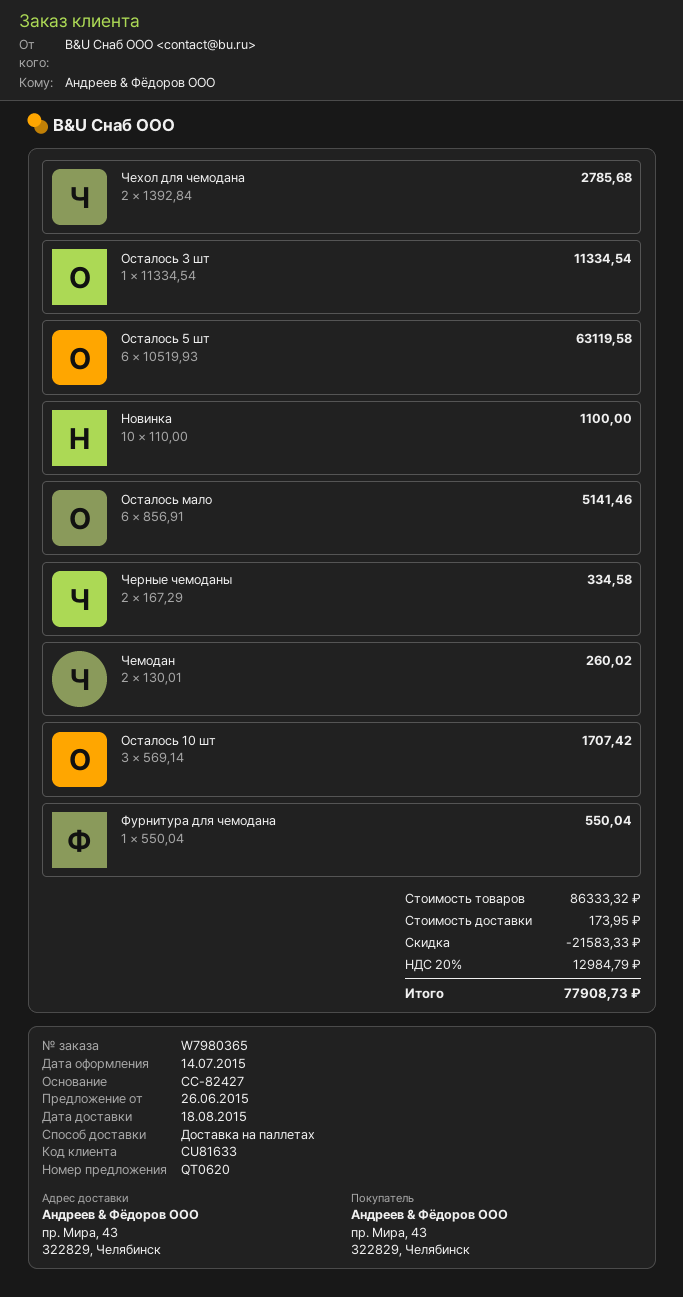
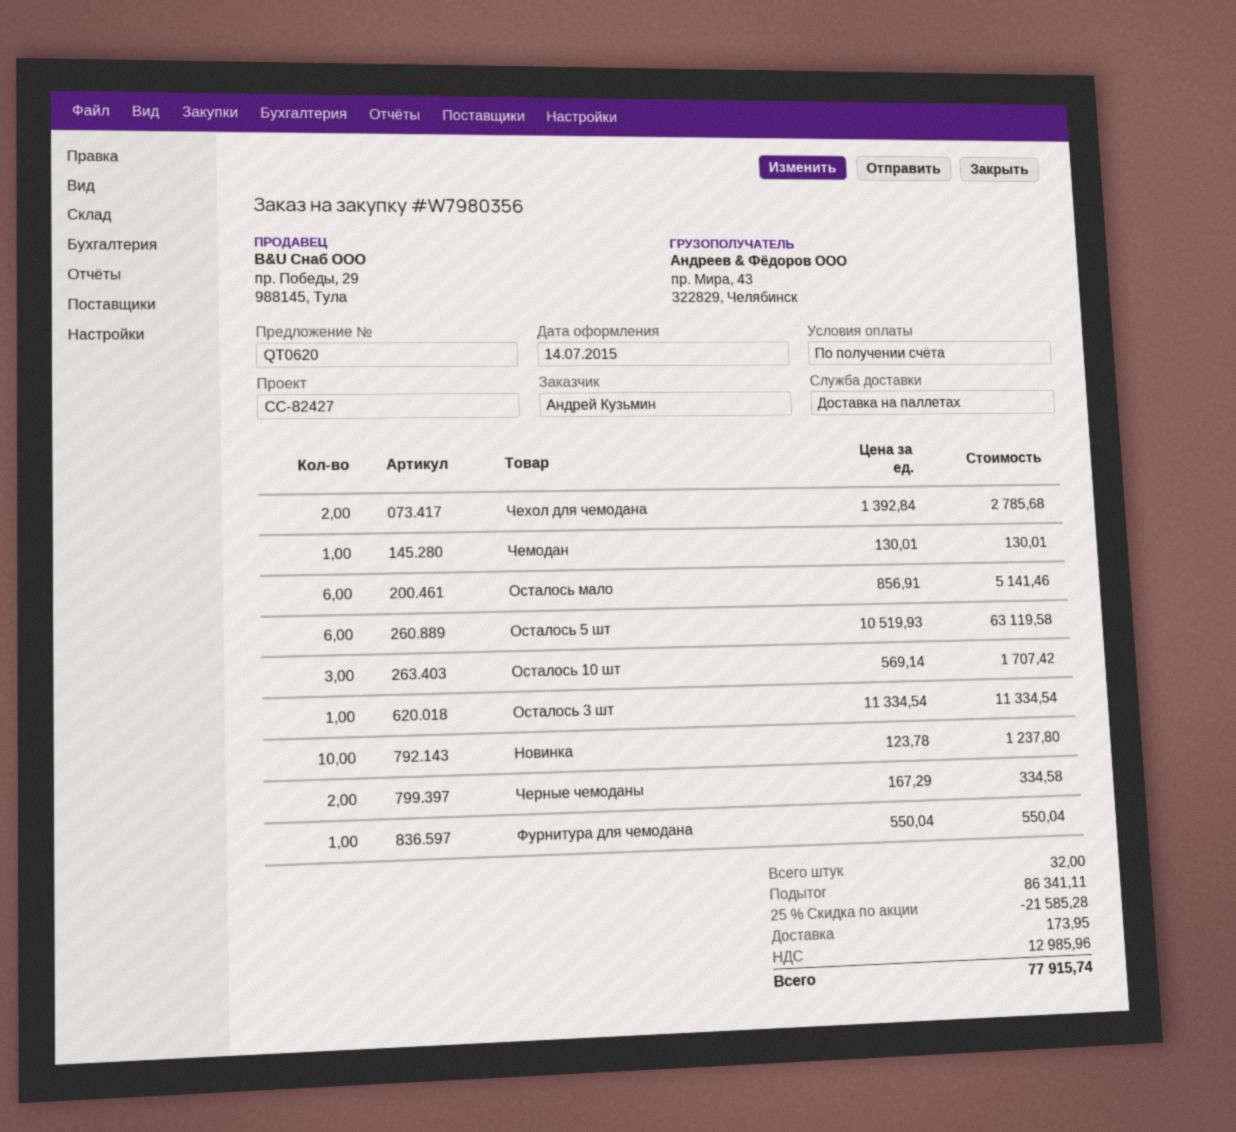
order number: W7980365 -> W7980356
Новинка: 10 x 110.00 = 1100.00 -> 10 x 123.78 = 1237.80
Чемодан: 2 x 130.01 = 260.02 -> 1 x 130.01 = 130.01
subtotal: 86333.32 -> 86341.11
discount: 21583.33 -> 21585.28
tax: 12984.79 -> 12985.96
total: 77908.73 -> 77915.74

